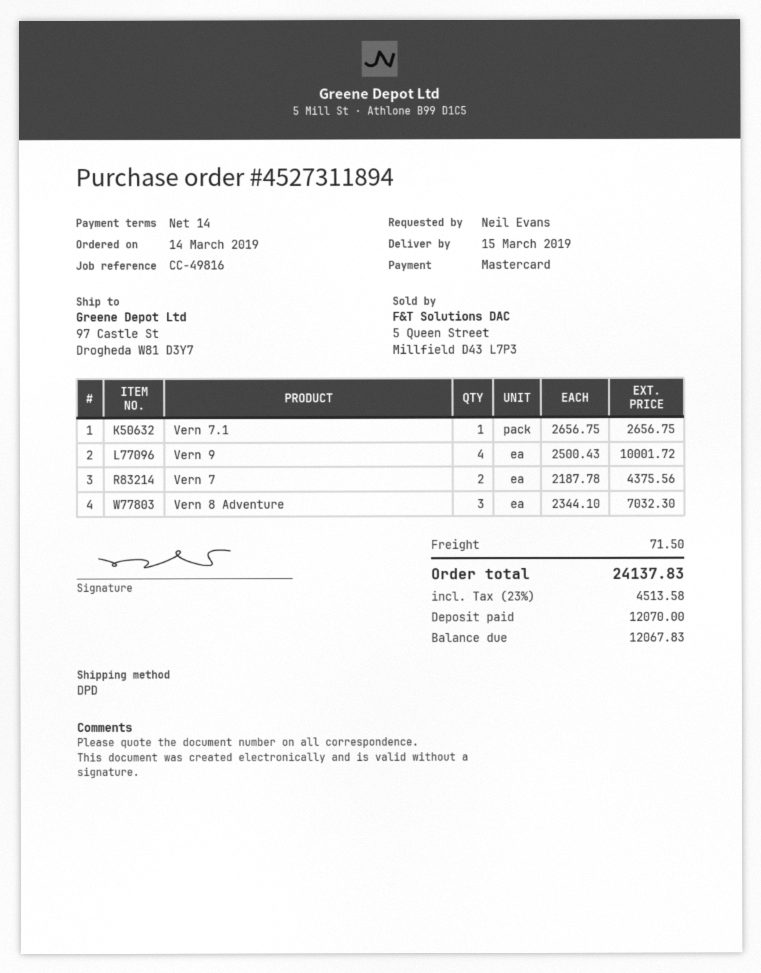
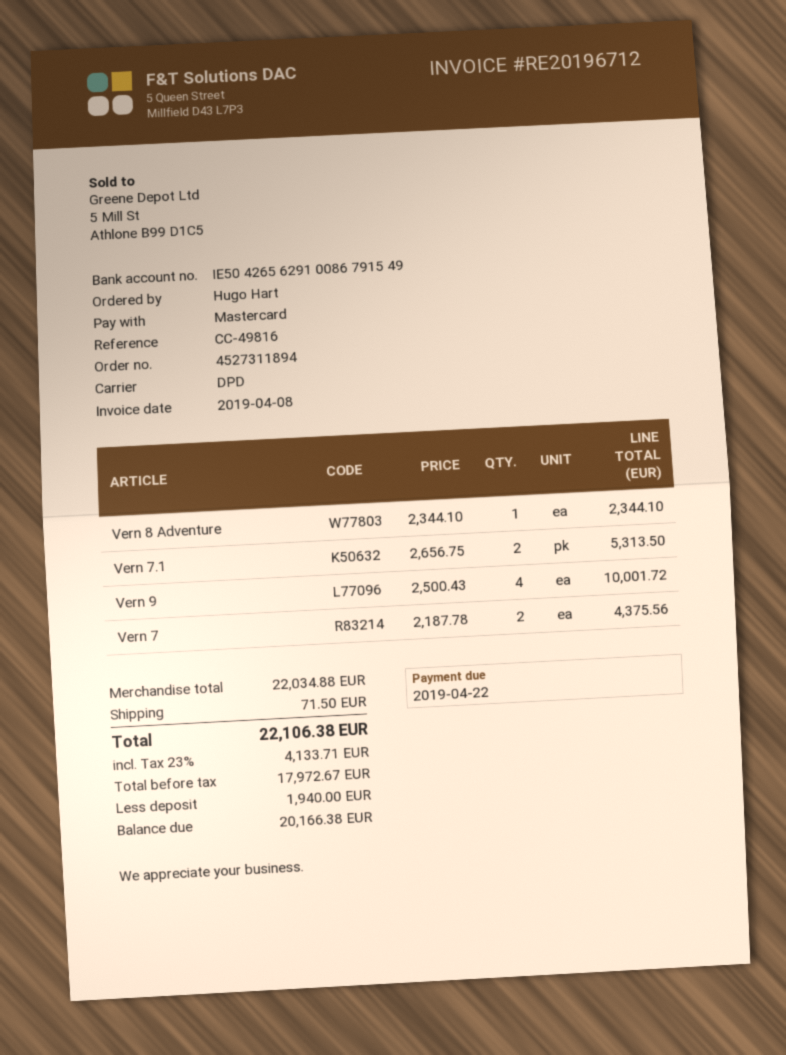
ordered by: Neil Evans -> Hugo Hart
Vern 7.1: 1 x 2656.75 = 2656.75 -> 2 x 2656.75 = 5313.50
Vern 8 Adventure: 3 x 2344.10 = 7032.30 -> 1 x 2344.10 = 2344.10
tax: 23% = 4513.58 -> 23% = 4133.71
total: 24137.83 -> 22106.38
deposit: 12070.00 -> 1940.00
balance: 12067.83 -> 20166.38

